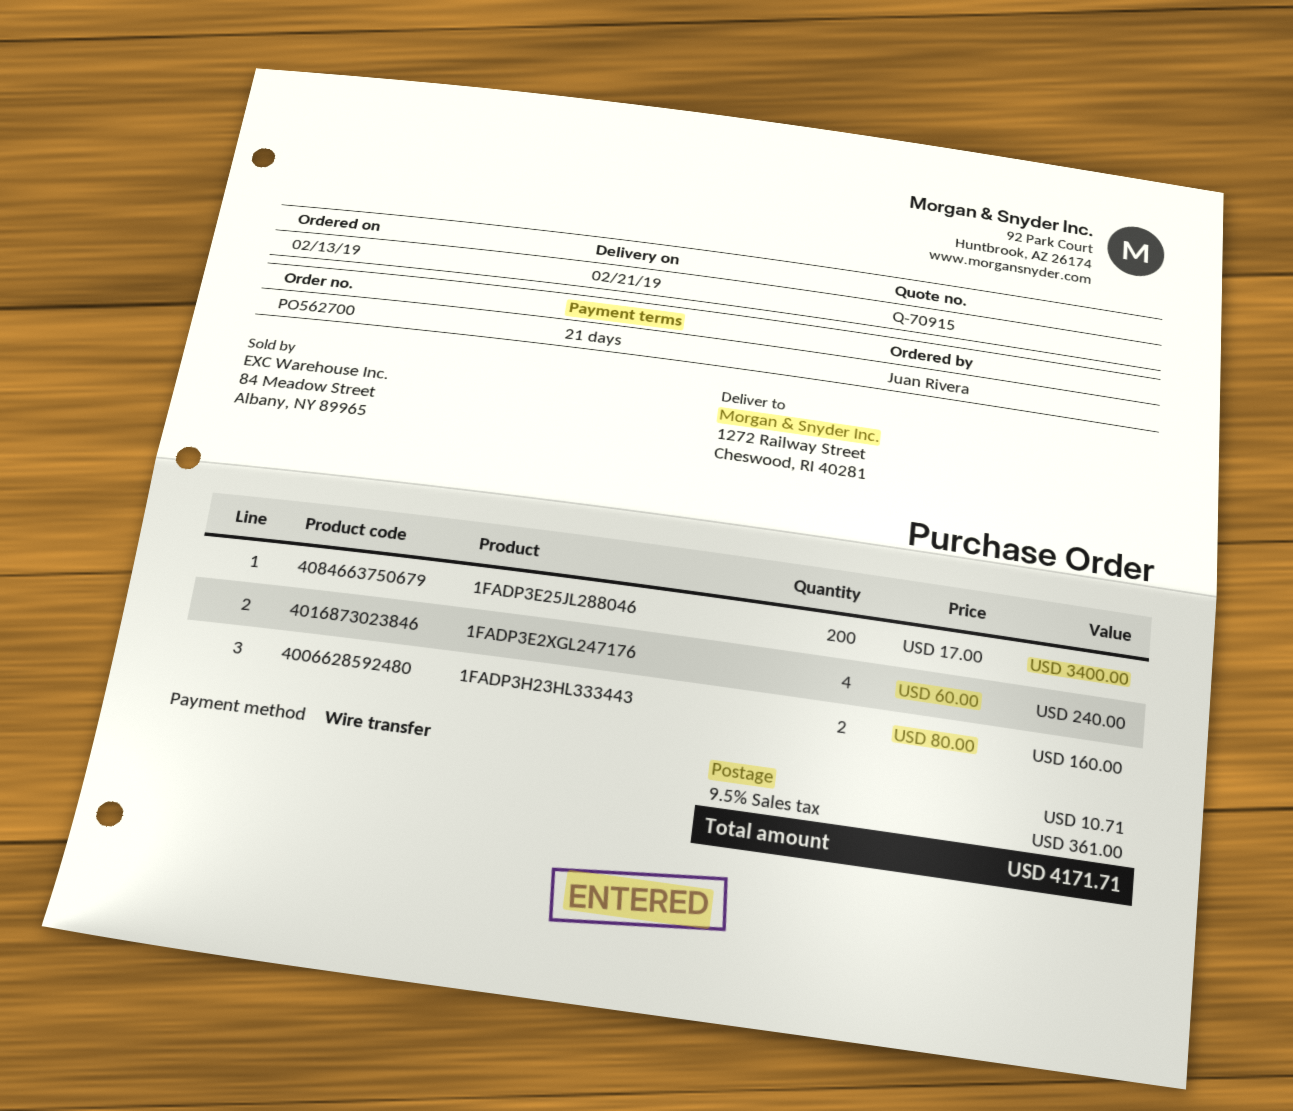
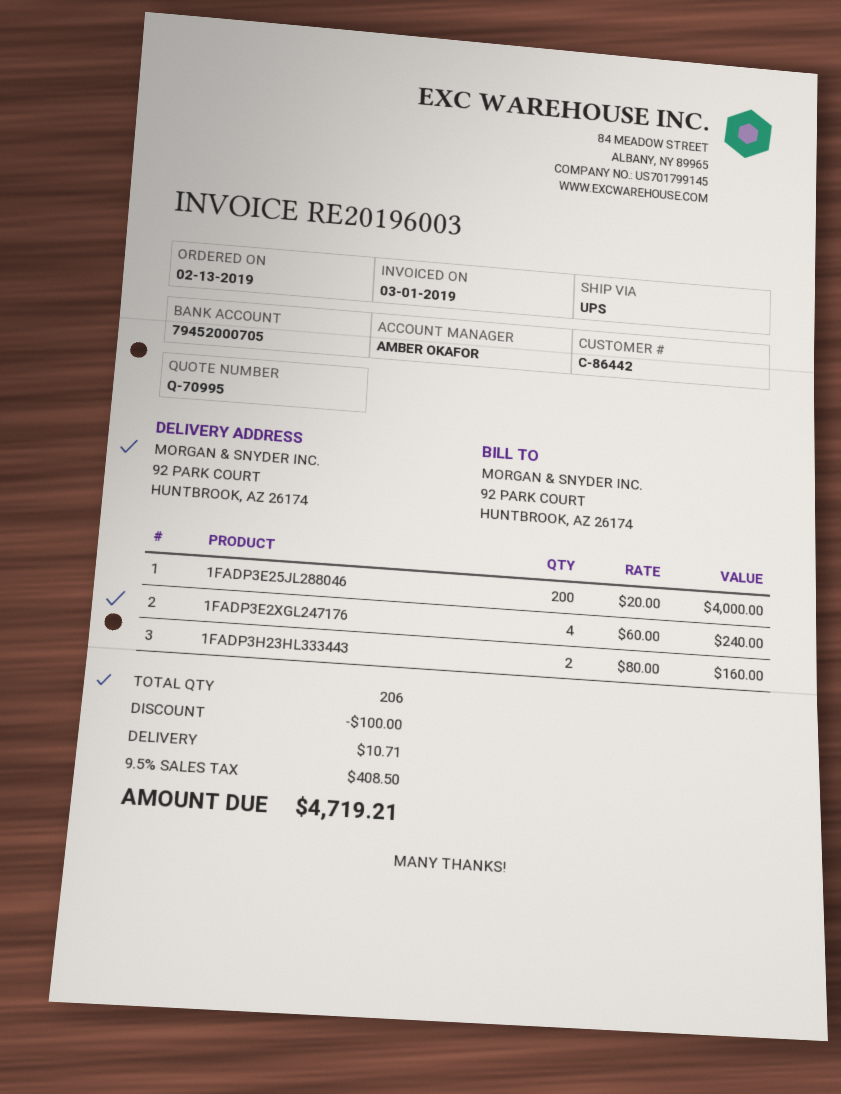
quote number: Q-70915 -> Q-70995
ship to: 1272 Railway Street, Cheswood, RI 40281 -> 92 PARK COURT, HUNTBROOK, AZ 26174
1FADP3E25JL288046: 200 x 17.00 = 3400.00 -> 200 x 20.00 = 4000.00
discount: none -> 100.00
tax: 9.5% = 361.00 -> 9.5% = 408.50
total: 4171.71 -> 4719.21

